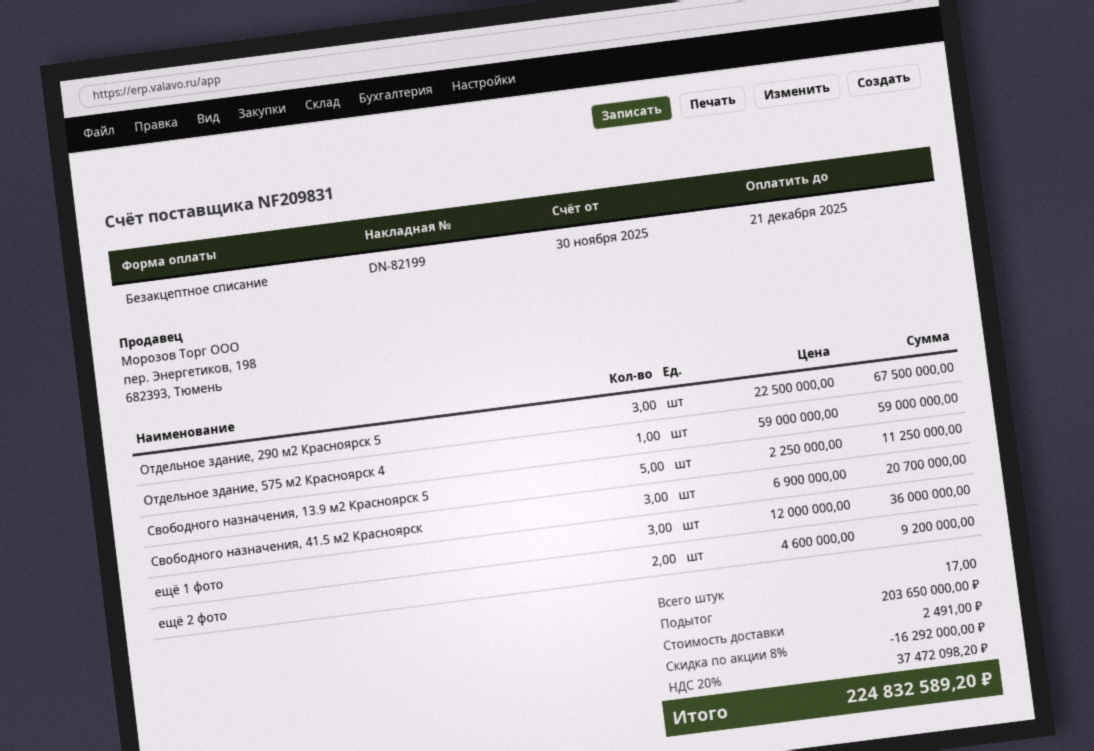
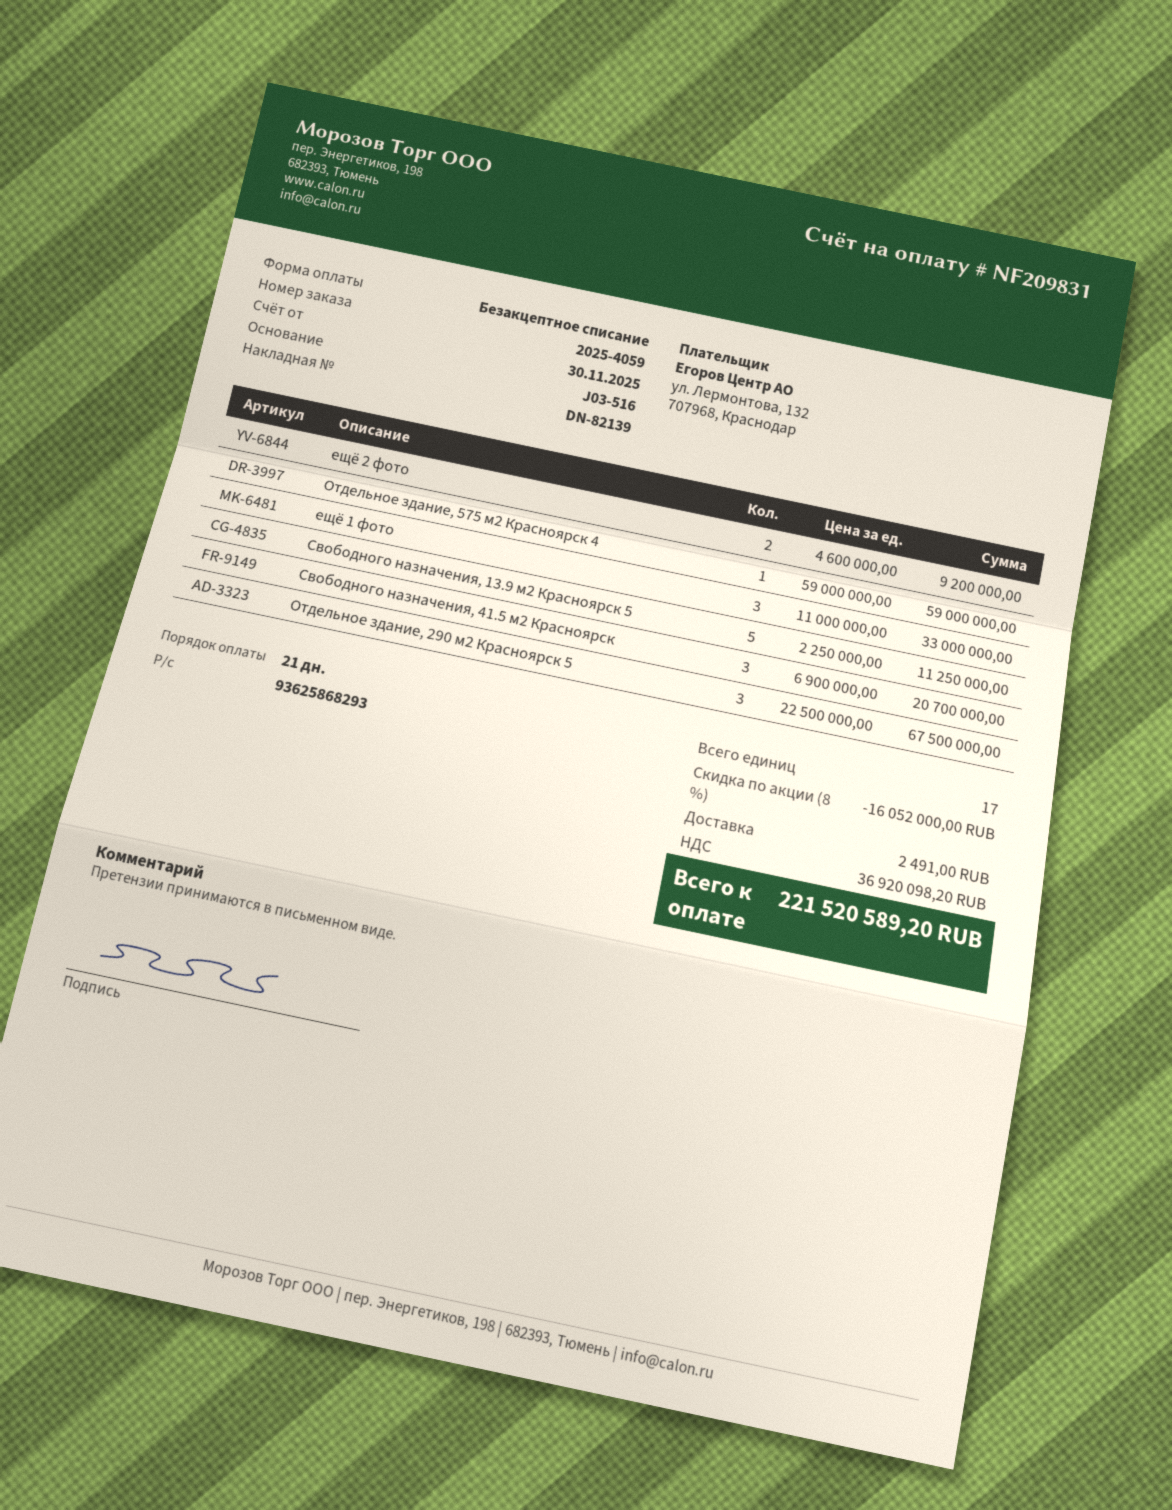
delivery note number: DN-82199 -> DN-82139
ещё 1 фото: 3 x 12000000.00 = 36000000.00 -> 3 x 11000000.00 = 33000000.00
discount: 8% = 16292000.00 -> 8% = 16052000.00
tax: 37472098.20 -> 36920098.20
total: 224832589.20 -> 221520589.20

